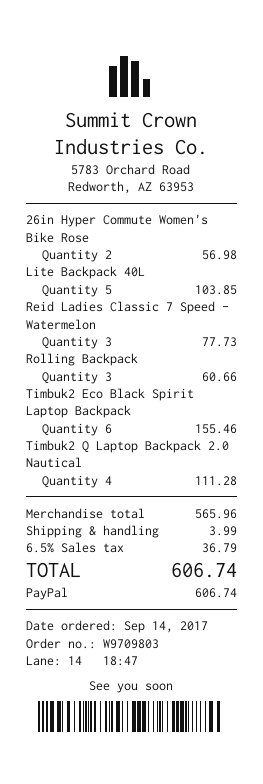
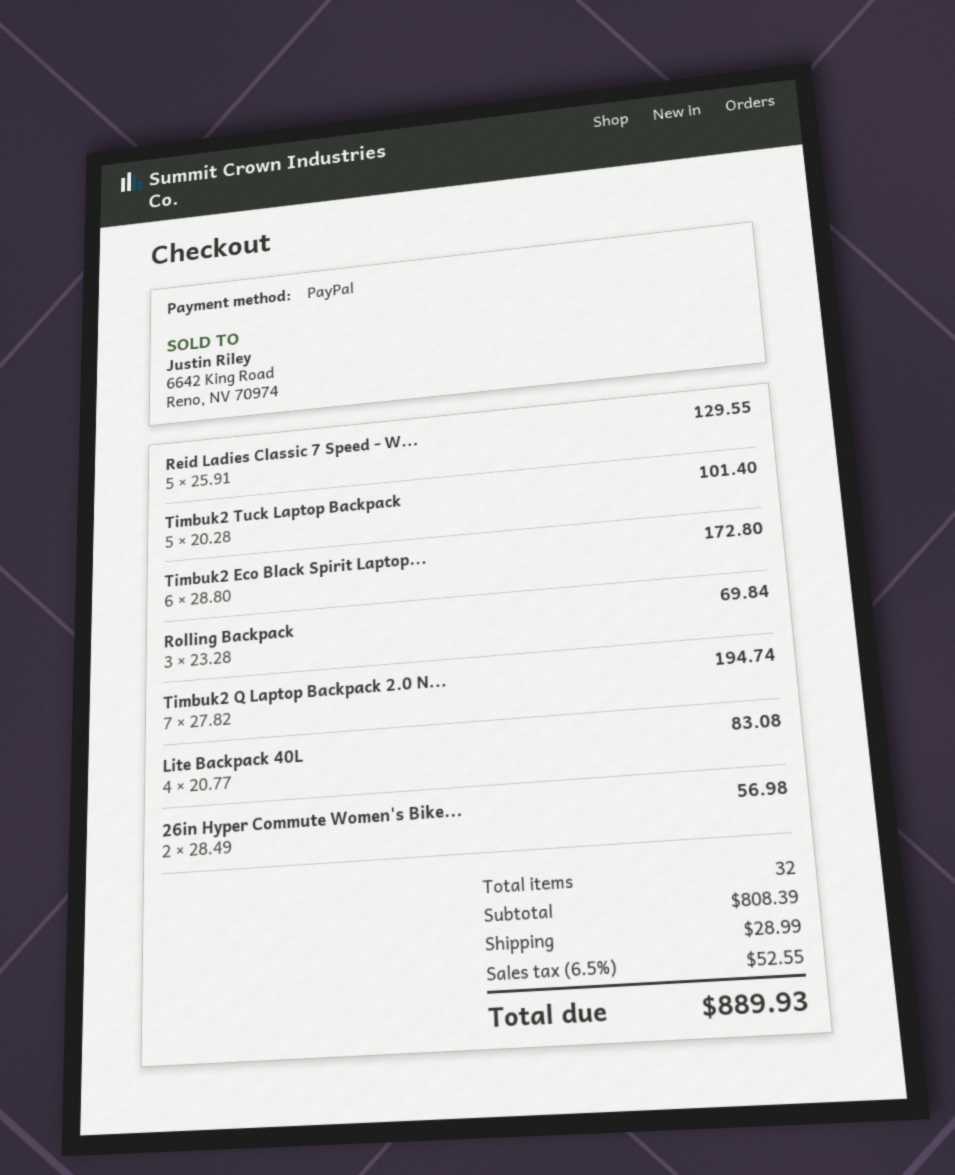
Lite Backpack 40L: 5 for 103.85 -> 4 for 83.08
Reid Ladies Classic 7 Speed - Watermelon: 3 for 77.73 -> 5 for 129.55
Rolling Backpack: 3 for 60.66 -> 3 for 69.84
Timbuk2 Eco Black Spirit Laptop Backpack: 6 for 155.46 -> 6 for 172.80
Timbuk2 Q Laptop Backpack 2.0 Nautical: 4 for 111.28 -> 7 for 194.74
Timbuk2 Tuck Laptop Backpack: none -> 5 for 101.40
subtotal: 565.96 -> 808.39
shipping: 3.99 -> 28.99
tax: 6.5% = 36.79 -> 6.5% = 52.55
total: 606.74 -> 889.93

